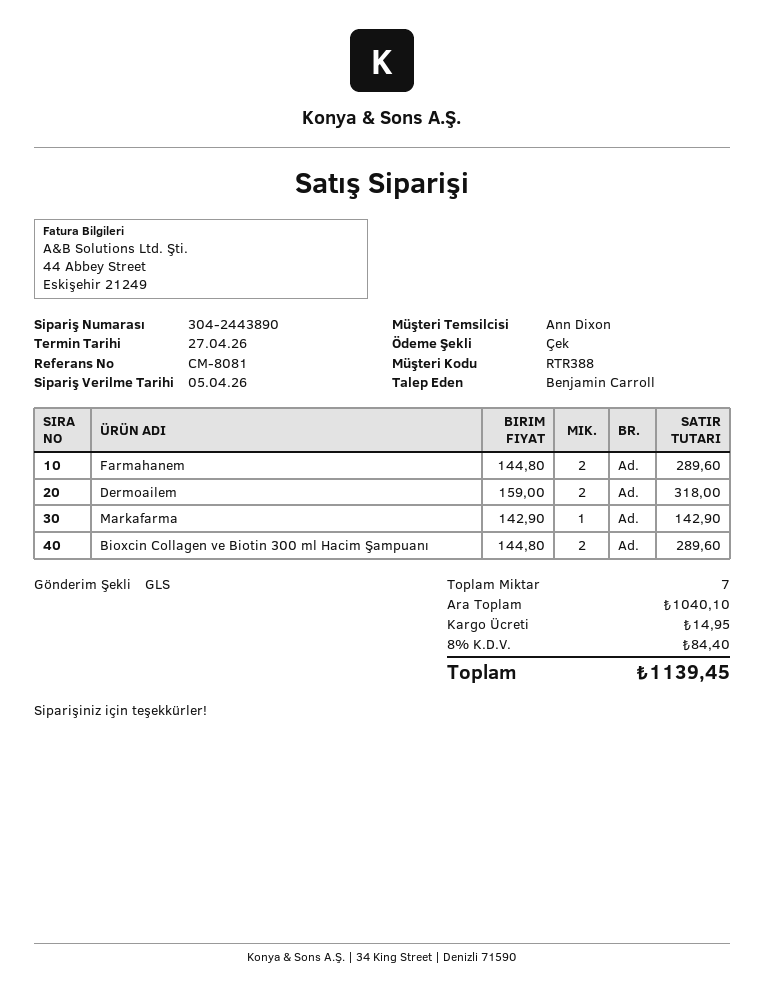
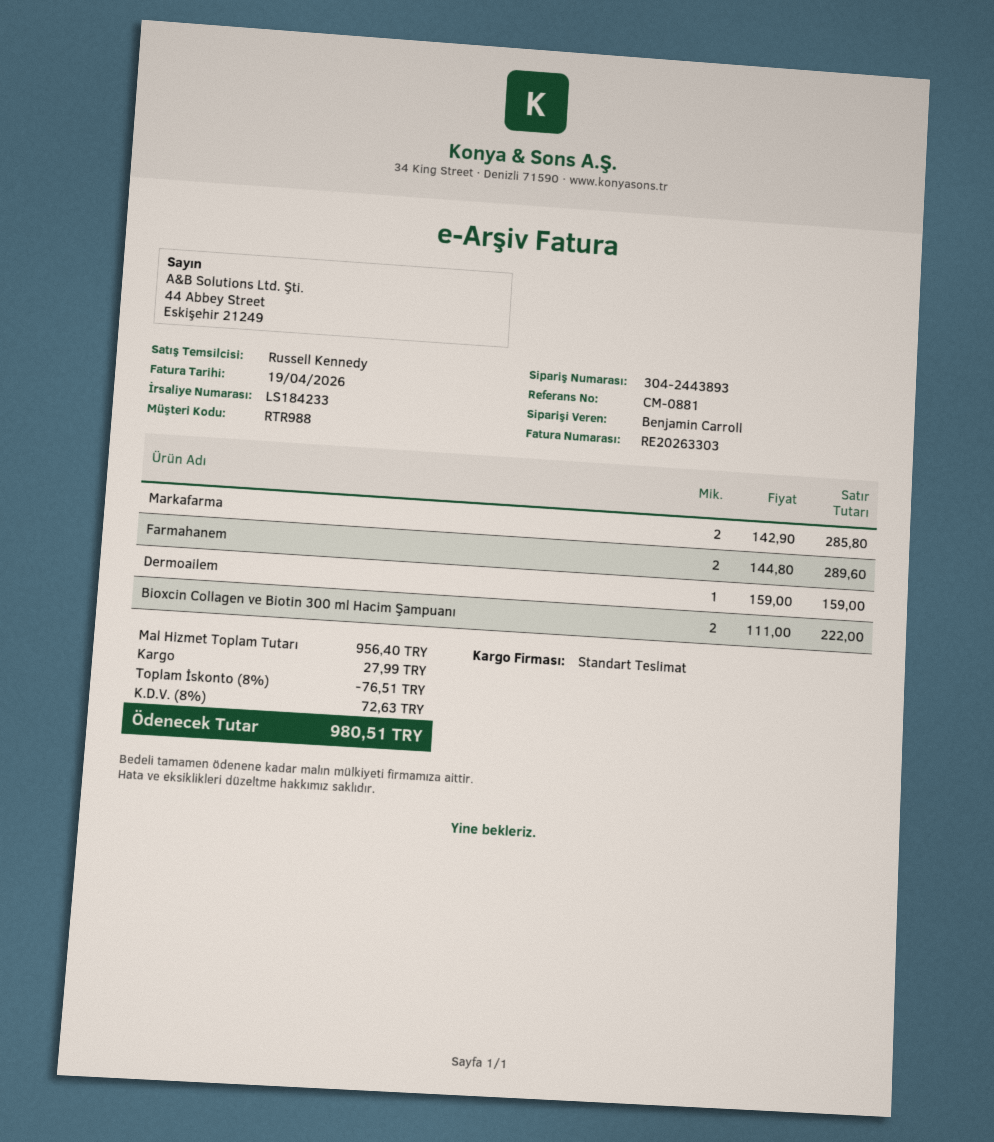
order number: 304-2443890 -> 304-2443893
customer number: RTR388 -> RTR988
reference: CM-8081 -> CM-0881
sales rep: Ann Dixon -> Russell Kennedy
shipping method: GLS -> standard
Dermoailem: 2 x 159.00 = 318.00 -> 1 x 159.00 = 159.00
Markafarma: 1 x 142.90 = 142.90 -> 2 x 142.90 = 285.80
Bioxcin Collagen ve Biotin 300 ml Hacim Şampuanı: 2 x 144.80 = 289.60 -> 2 x 111.00 = 222.00
subtotal: 1040.10 -> 956.40
discount: none -> 8% = 76.51
shipping: 14.95 -> 27.99
tax: 8% = 84.40 -> 8% = 72.63
total: 1139.45 -> 980.51

